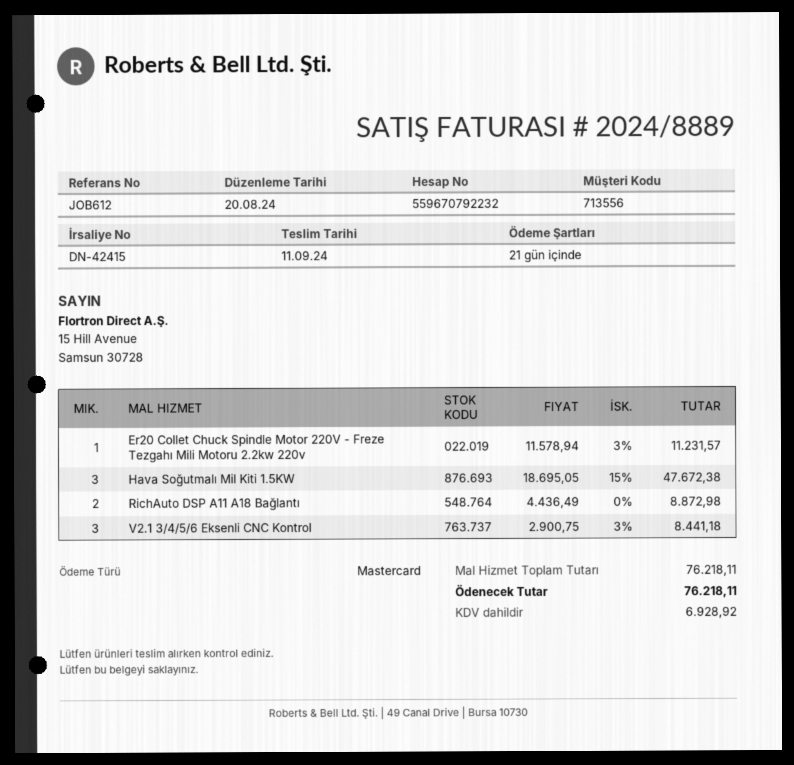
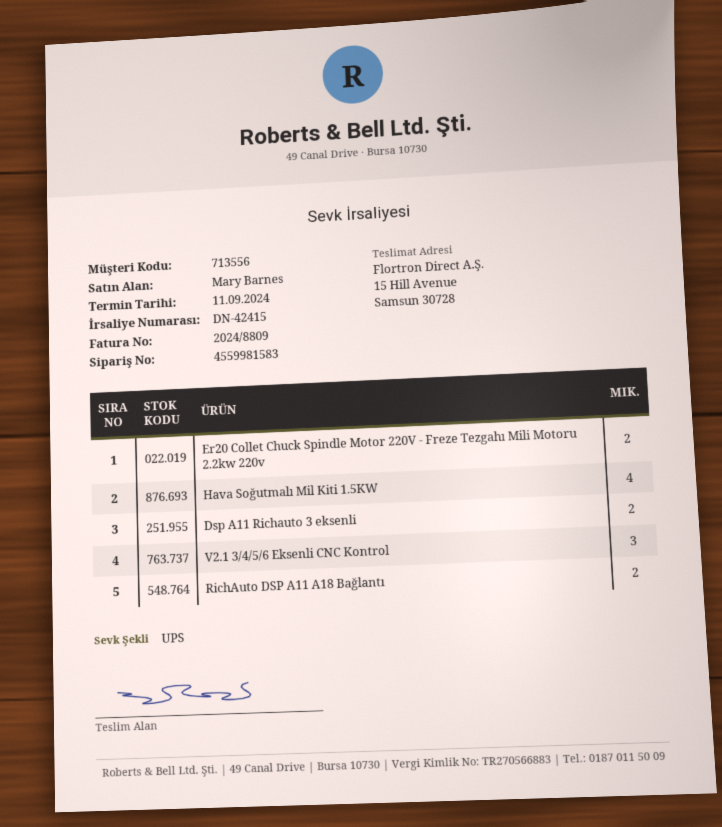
invoice number: 2024/8889 -> 2024/8809
Er20 Collet Chuck Spindle Motor 220V - Freze Tezgahı Mili Motoru 2.2kw 220v: 1 -> 2
Hava Soğutmalı Mil Kiti 1.5KW: 3 -> 4
Dsp A11 Richauto 3 eksenli: none -> 2

